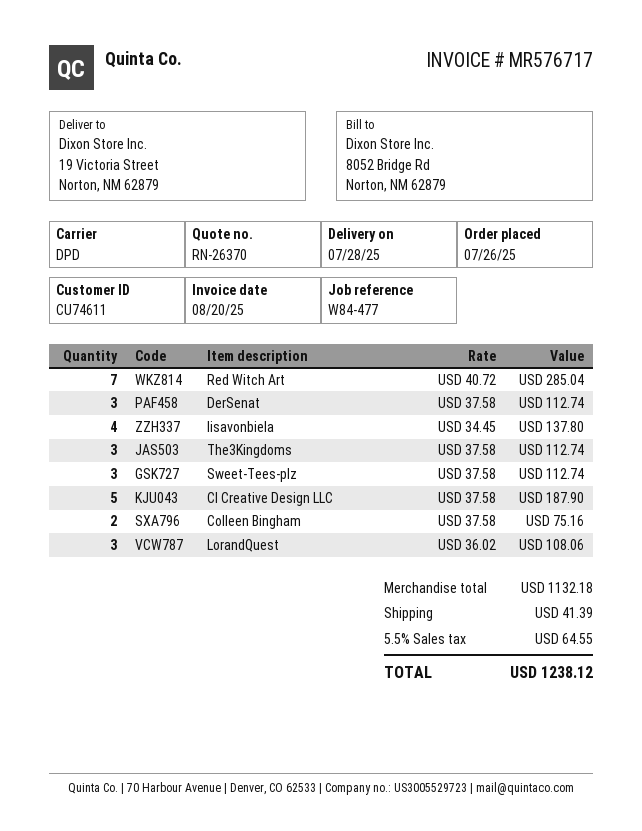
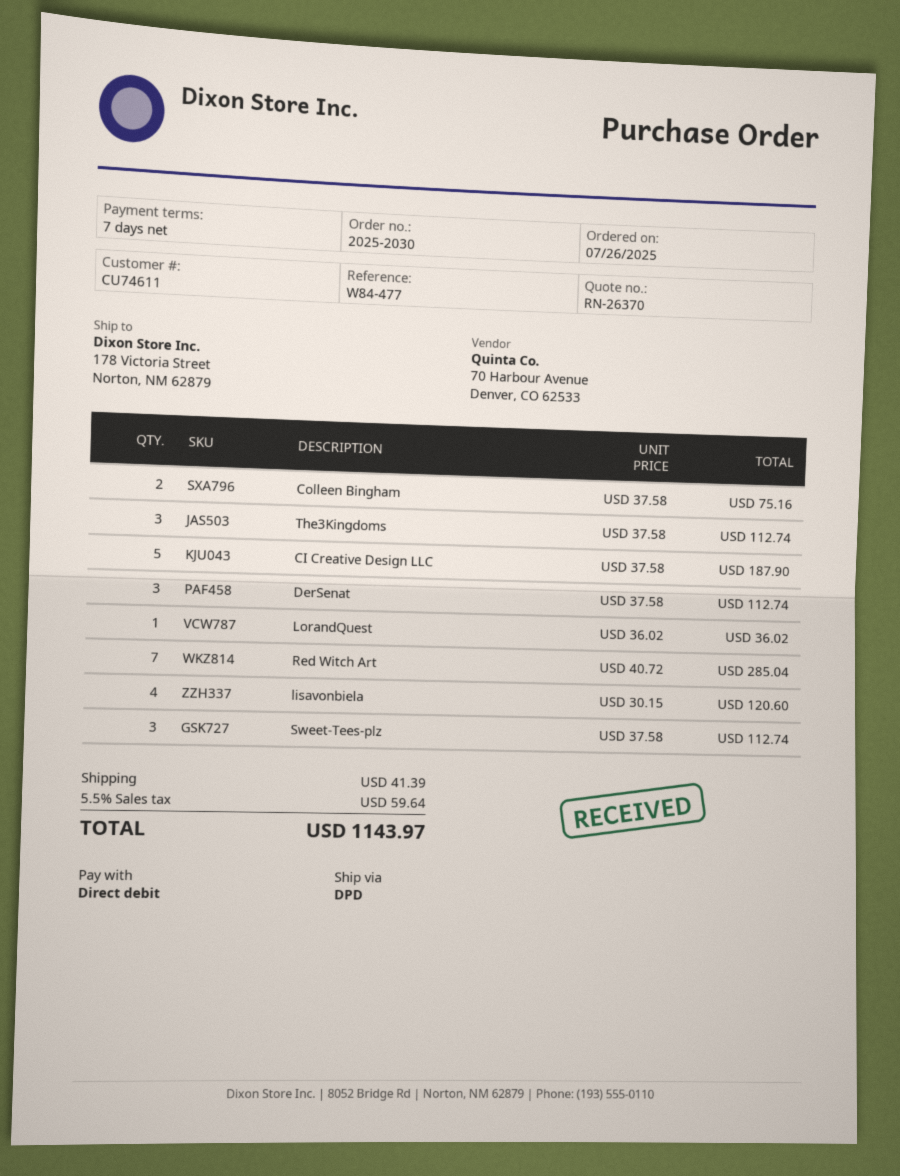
ship to: 19 Victoria Street, Norton, NM 62879 -> 178 Victoria Street, Norton, NM 62879
lisavonbiela: 4 x 34.45 = 137.80 -> 4 x 30.15 = 120.60
LorandQuest: 3 x 36.02 = 108.06 -> 1 x 36.02 = 36.02
tax: 5.5% = 64.55 -> 5.5% = 59.64
total: 1238.12 -> 1143.97

